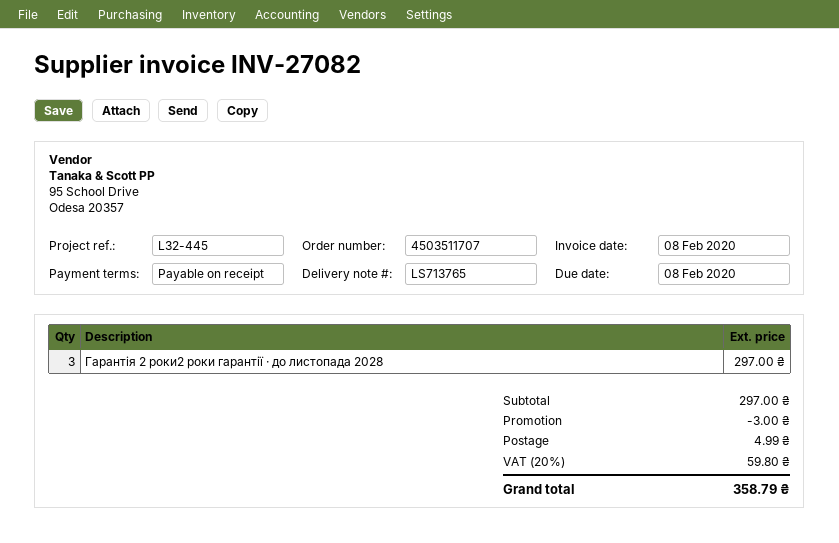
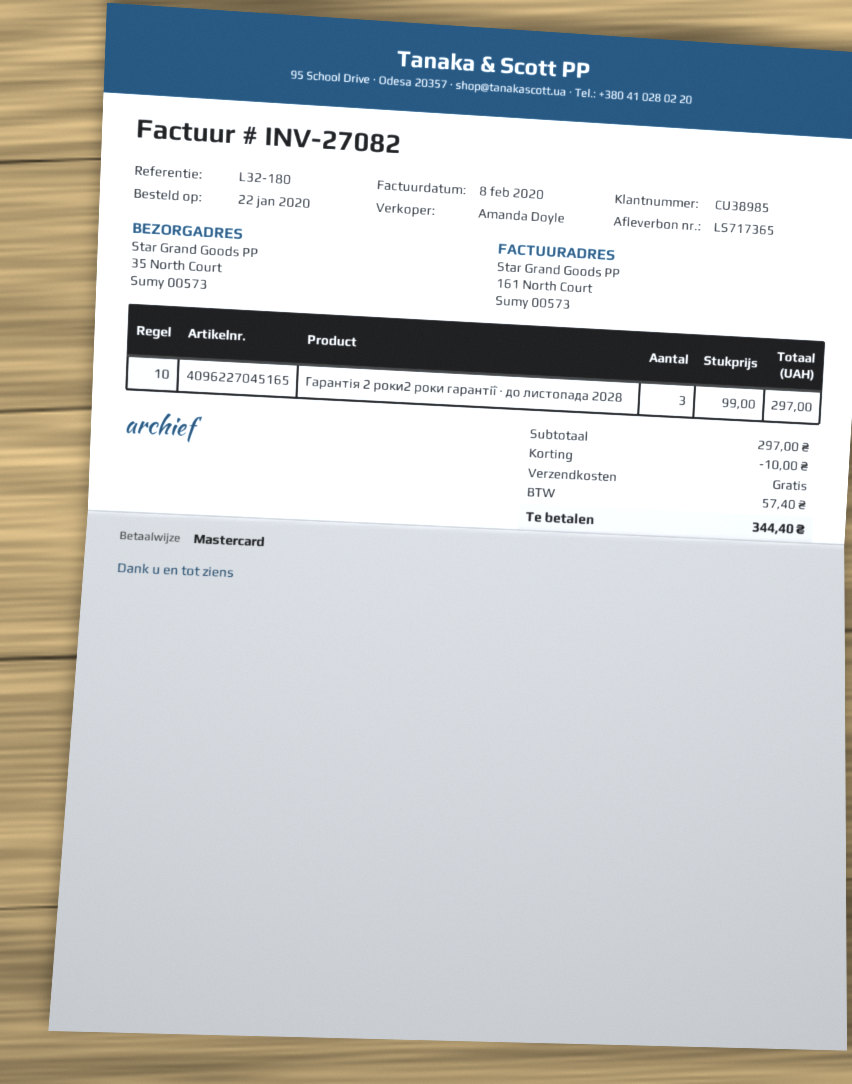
delivery note number: LS713765 -> LS717365
reference: L32-445 -> L32-180
discount: 3.00 -> 10.00
shipping: 4.99 -> 0.00
tax: 59.80 -> 57.40
total: 358.79 -> 344.40

